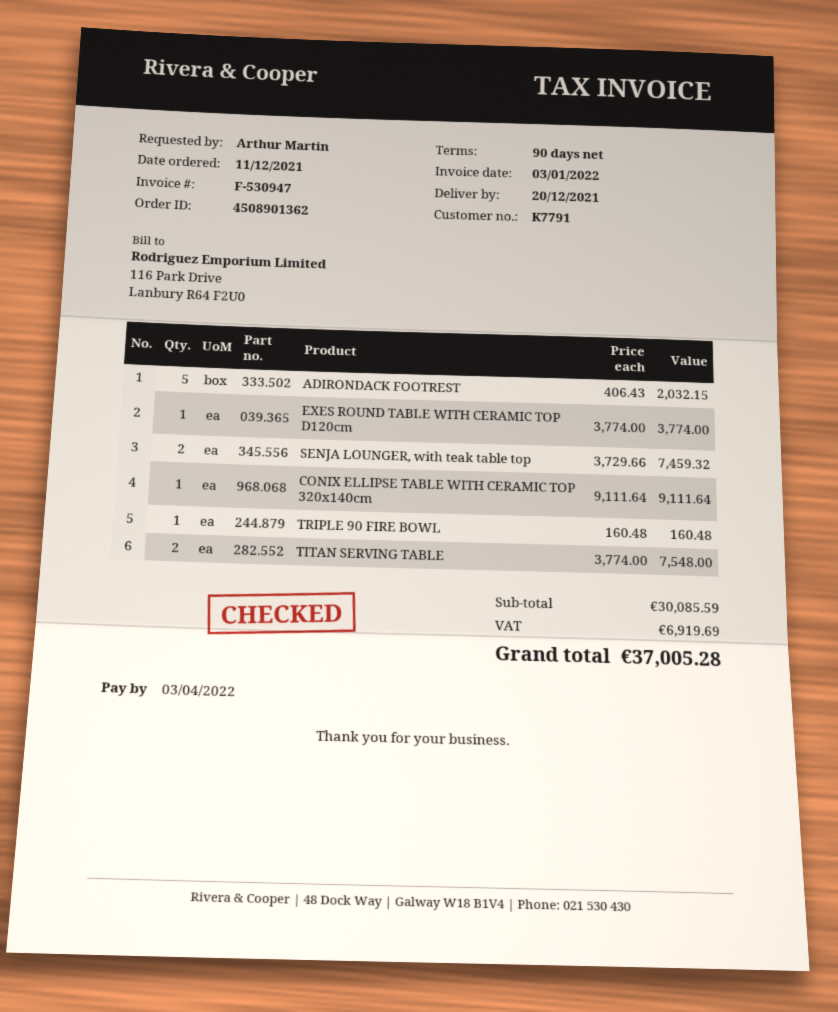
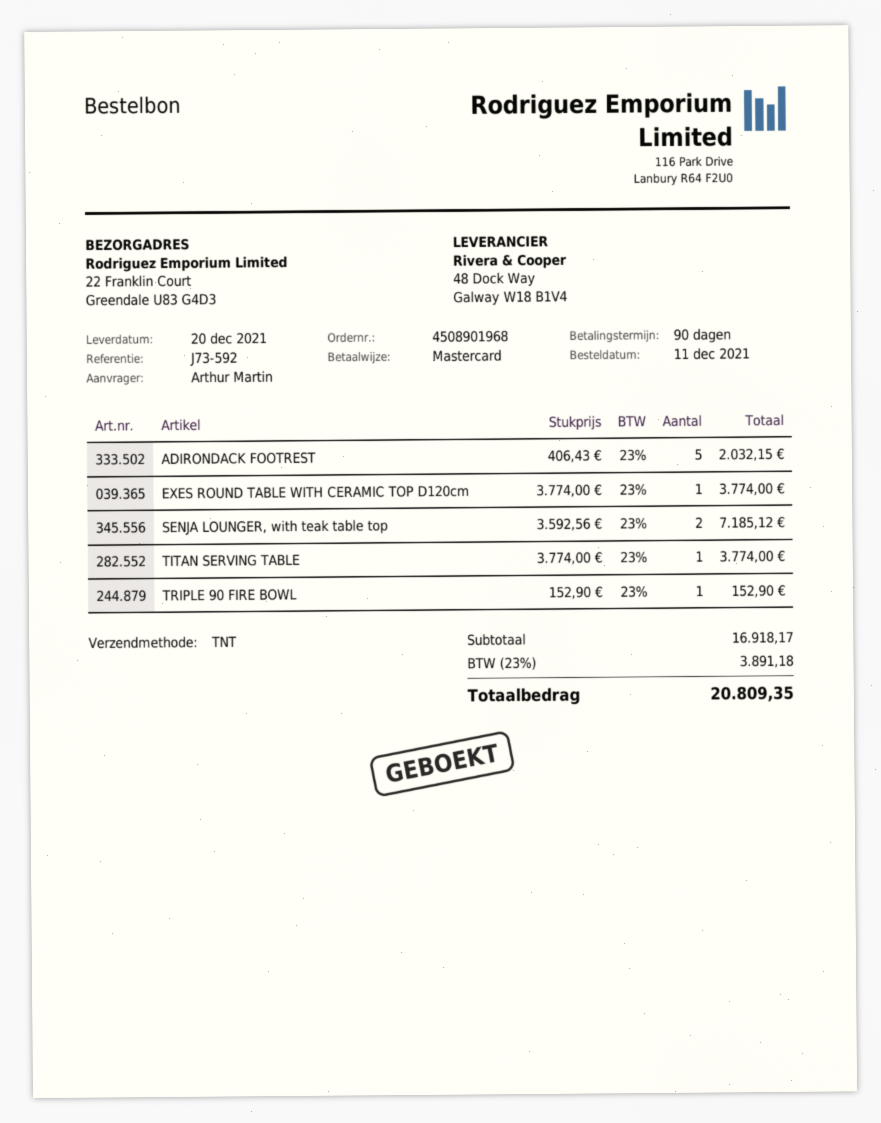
order number: 4508901362 -> 4508901968
SENJA LOUNGER, with teak table top: 2 x 3729.66 = 7459.32 -> 2 x 3592.56 = 7185.12
CONIX ELLIPSΕ TABLE WITH CERAMIC TOP 320x140cm: 1 x 9111.64 = 9111.64 -> none
TRIPLE 90 FIRE BOWL: 1 x 160.48 = 160.48 -> 1 x 152.90 = 152.90
TITAN SERVING TABLE: 2 x 3774.00 = 7548.00 -> 1 x 3774.00 = 3774.00
subtotal: 30085.59 -> 16918.17
tax: 6919.69 -> 3891.18
total: 37005.28 -> 20809.35

